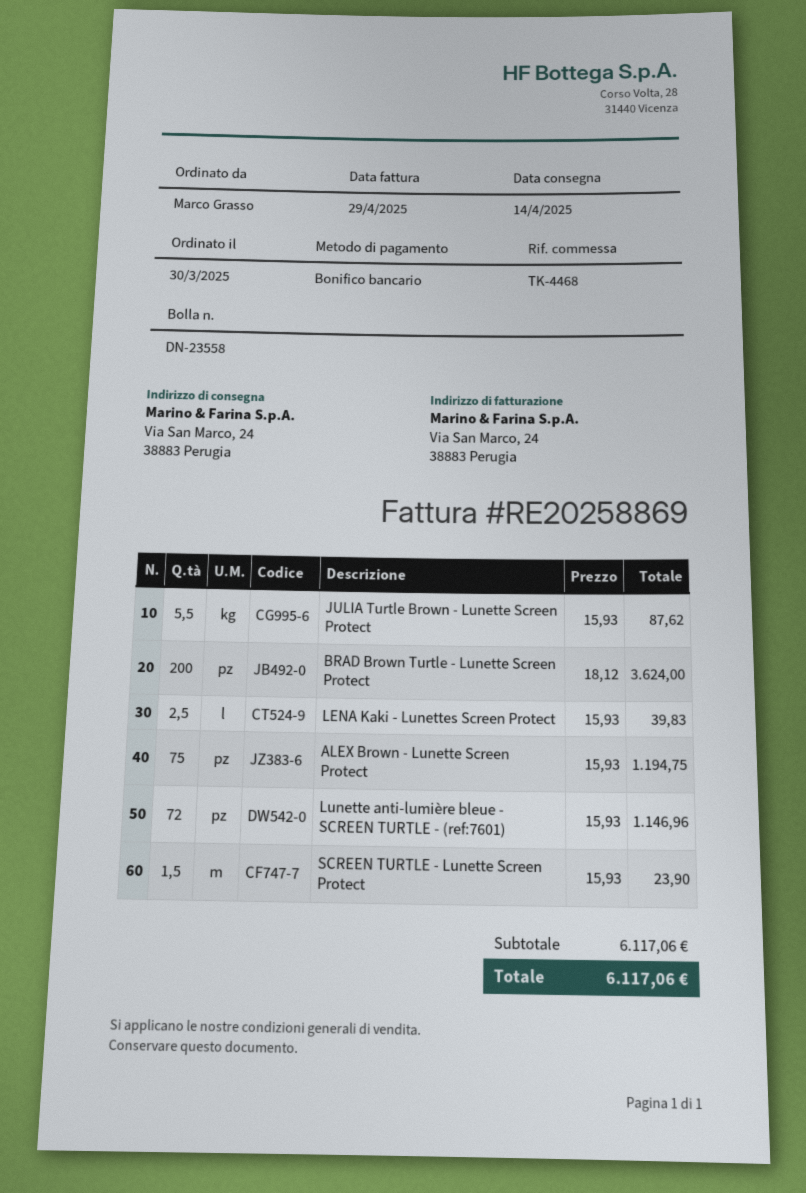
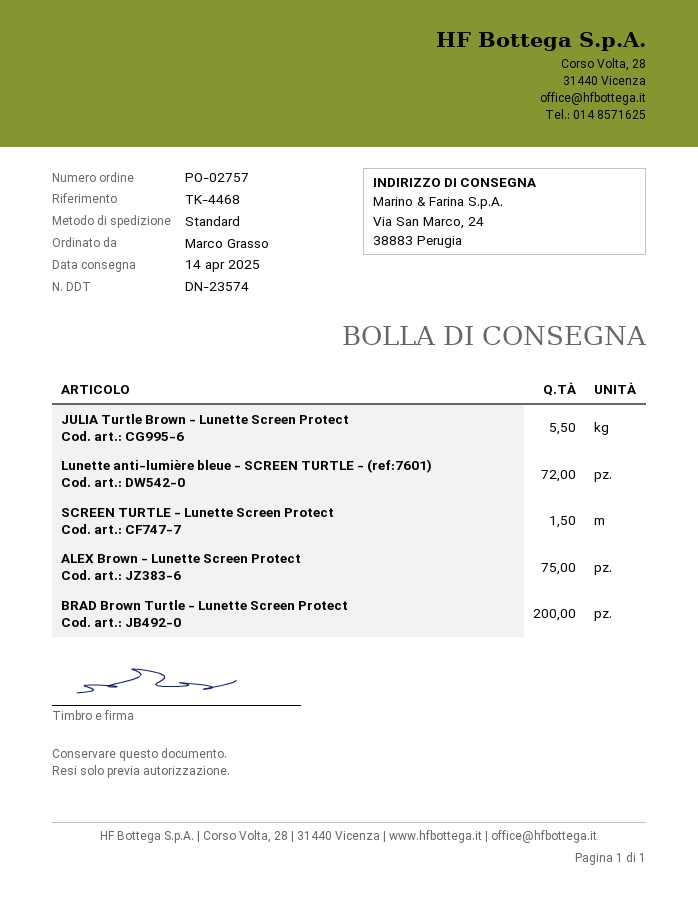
delivery note number: DN-23558 -> DN-23574
LENA Kaki - Lunettes Screen Protect: 2.5 -> none

